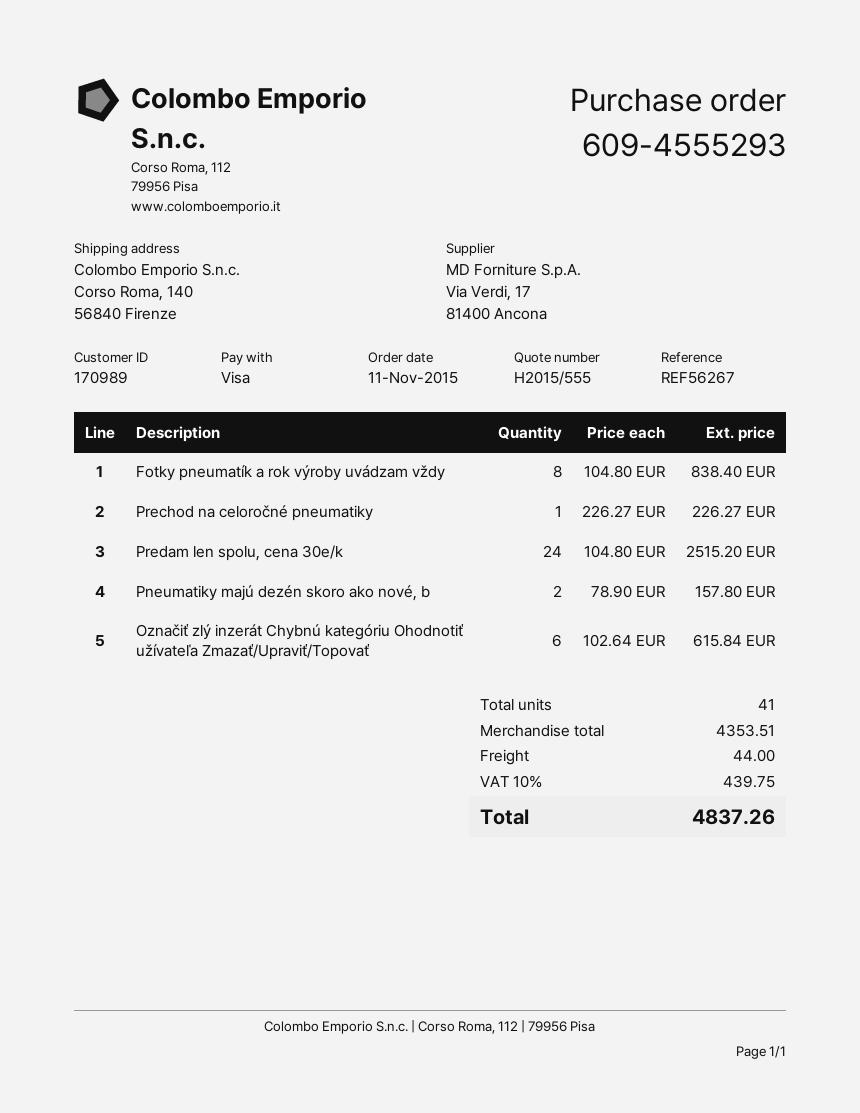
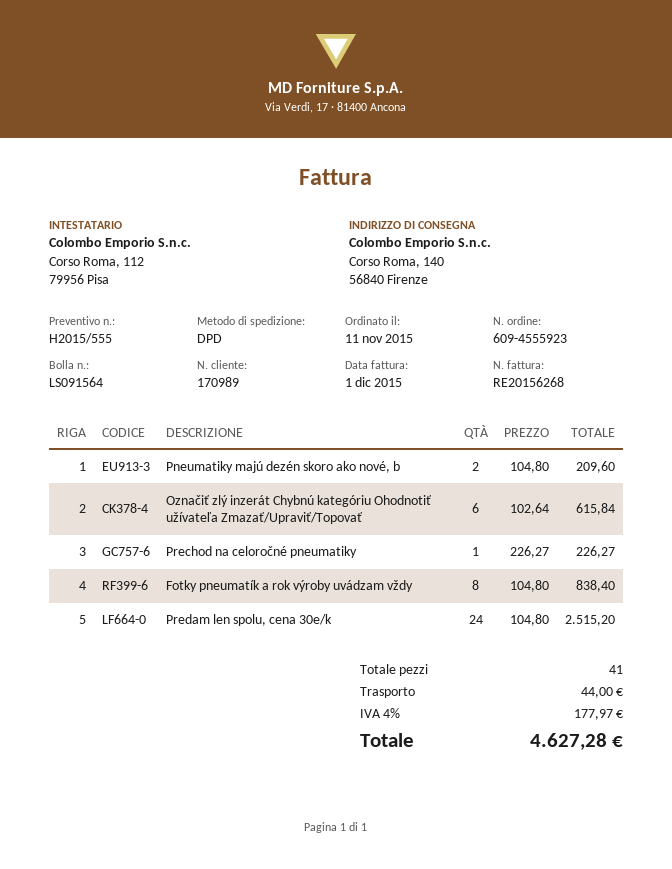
order number: 609-4555293 -> 609-4555923
Pneumatiky majú dezén skoro ako nové, b: 2 x 78.90 = 157.80 -> 2 x 104.80 = 209.60
tax: 10% = 439.75 -> 4% = 177.97
total: 4837.26 -> 4627.28

